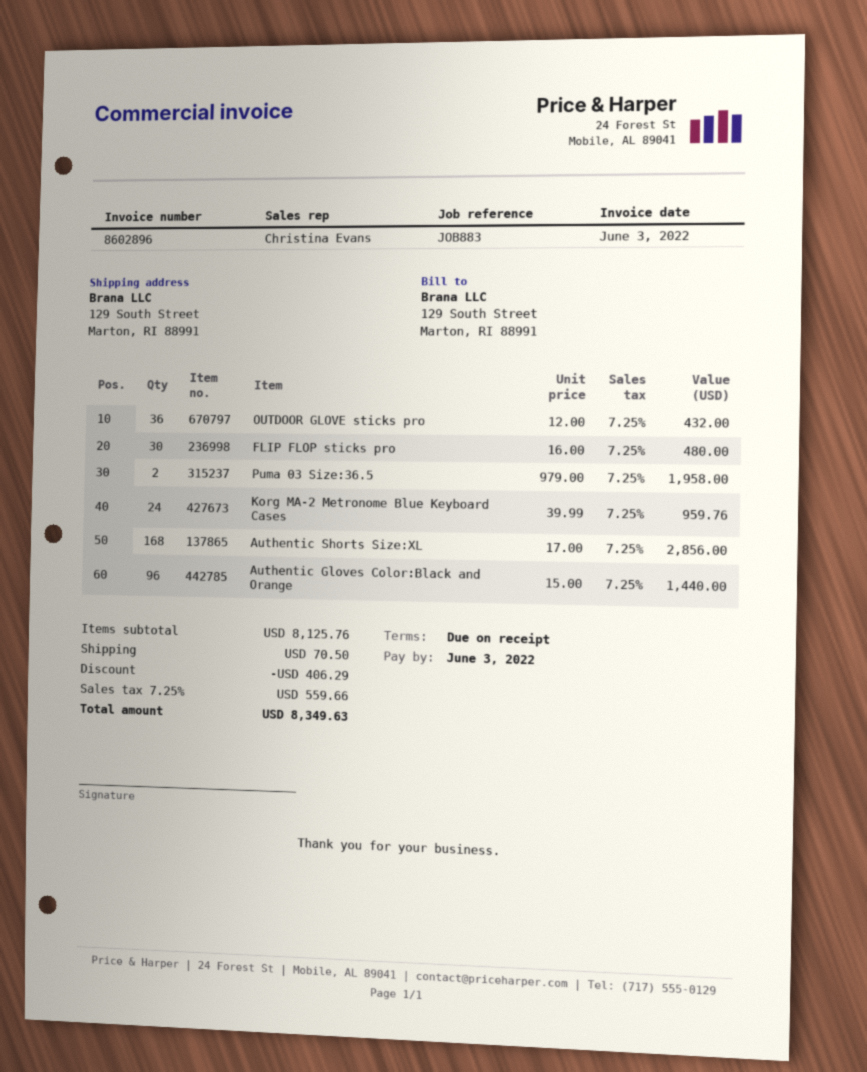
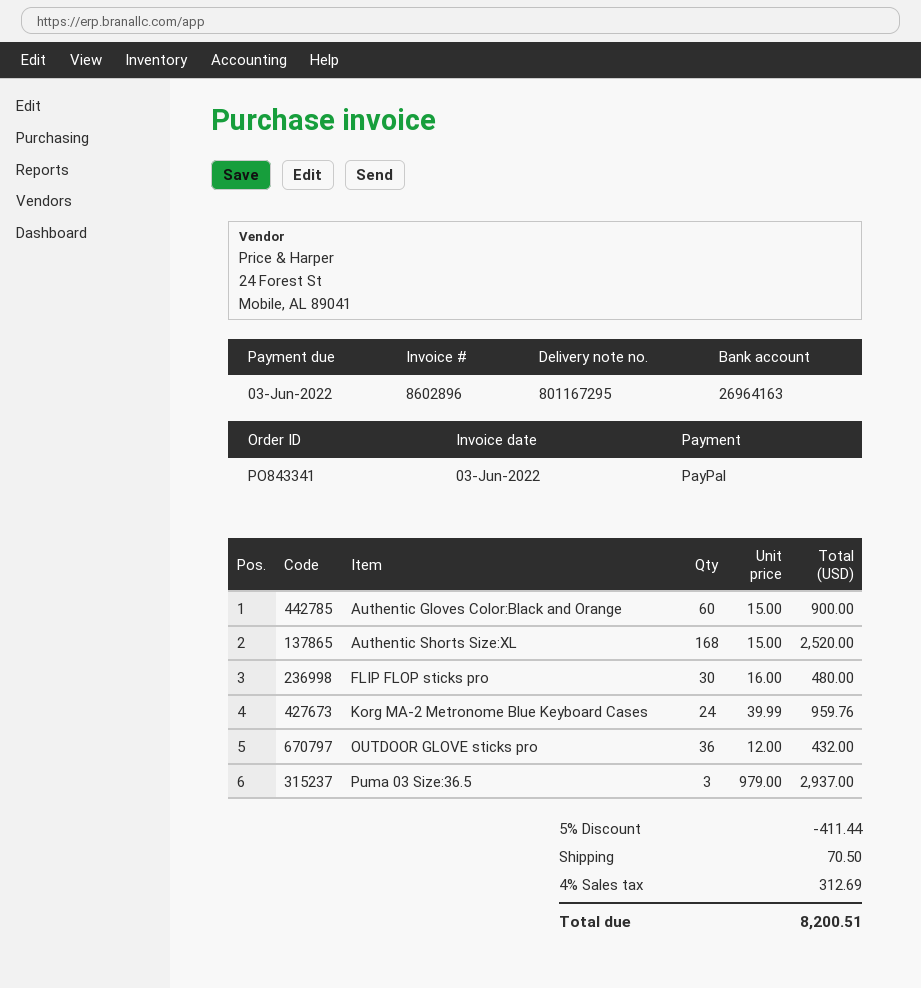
Puma 03 Size:36.5: 2 x 979.00 = 1958.00 -> 3 x 979.00 = 2937.00
Authentic Shorts Size:XL: 168 x 17.00 = 2856.00 -> 168 x 15.00 = 2520.00
Authentic Gloves Color:Black and Orange: 96 x 15.00 = 1440.00 -> 60 x 15.00 = 900.00
discount: 406.29 -> 411.44
tax: 7.25% = 559.66 -> 4% = 312.69
total: 8349.63 -> 8200.51

